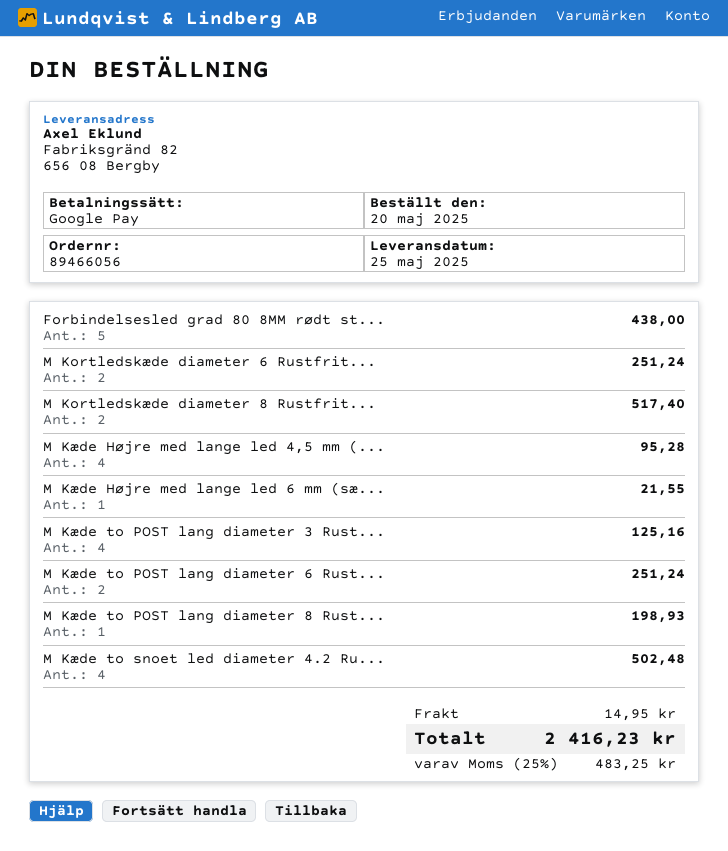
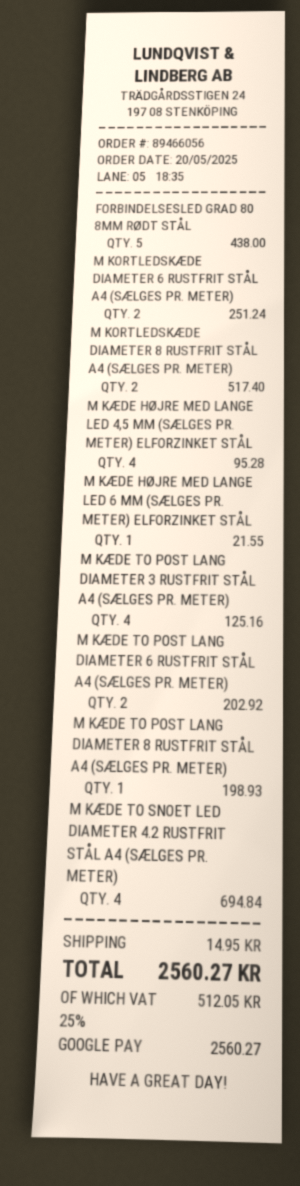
M Kæde to POST lang diameter 6 Rust...: 2 for 251.24 -> 2 for 202.92
M Kæde to snoet led diameter 4.2 Ru...: 4 for 502.48 -> 4 for 694.84
tax: 25% = 483.25 -> 25% = 512.05
total: 2416.23 -> 2560.27

